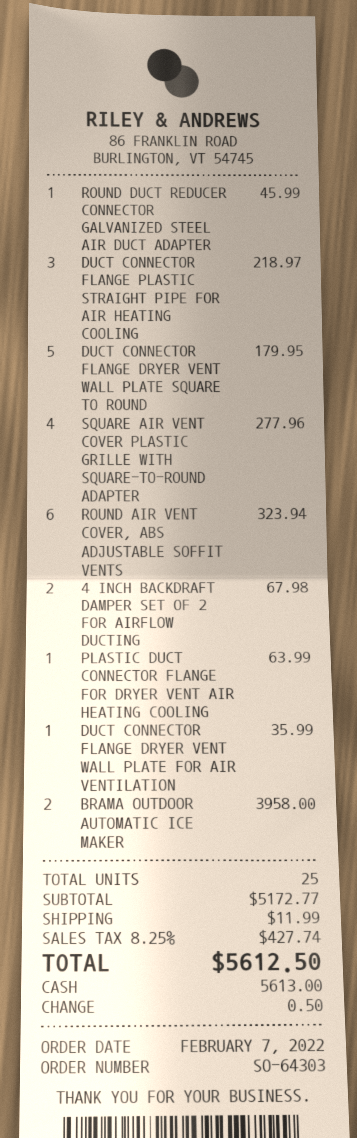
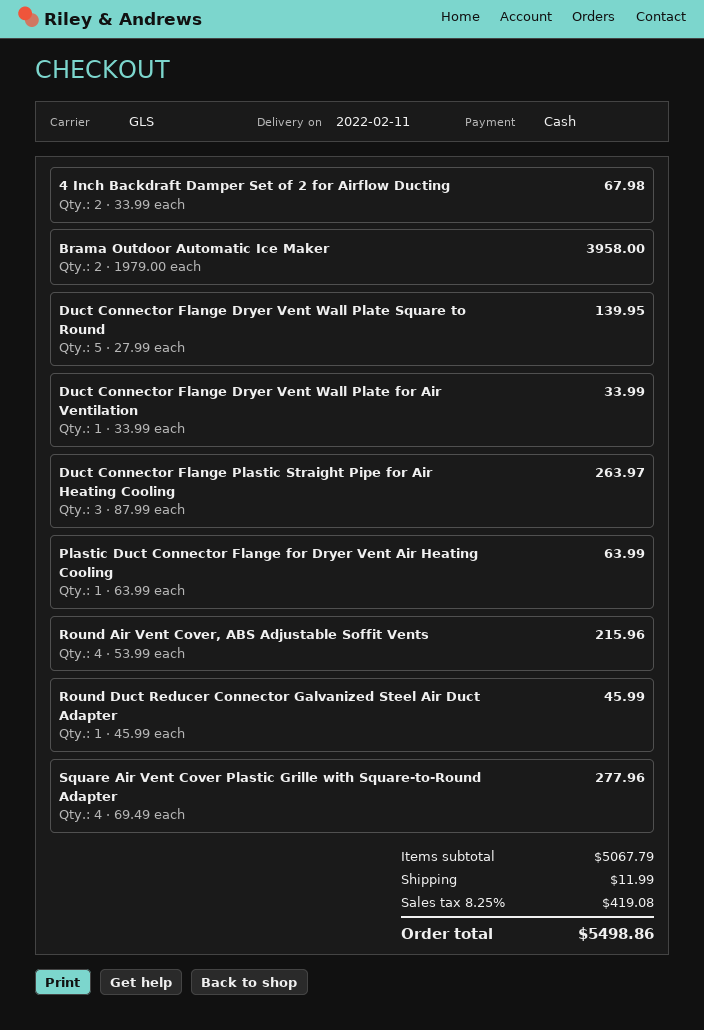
DUCT CONNECTOR FLANGE PLASTIC STRAIGHT PIPE FOR AIR HEATING COOLING: 3 for 218.97 -> 3 for 263.97
DUCT CONNECTOR FLANGE DRYER VENT WALL PLATE SQUARE TO ROUND: 5 for 179.95 -> 5 for 139.95
ROUND AIR VENT COVER, ABS ADJUSTABLE SOFFIT VENTS: 6 for 323.94 -> 4 for 215.96
DUCT CONNECTOR FLANGE DRYER VENT WALL PLATE FOR AIR VENTILATION: 1 for 35.99 -> 1 for 33.99
subtotal: 5172.77 -> 5067.79
tax: 8.25% = 427.74 -> 8.25% = 419.08
total: 5612.50 -> 5498.86

